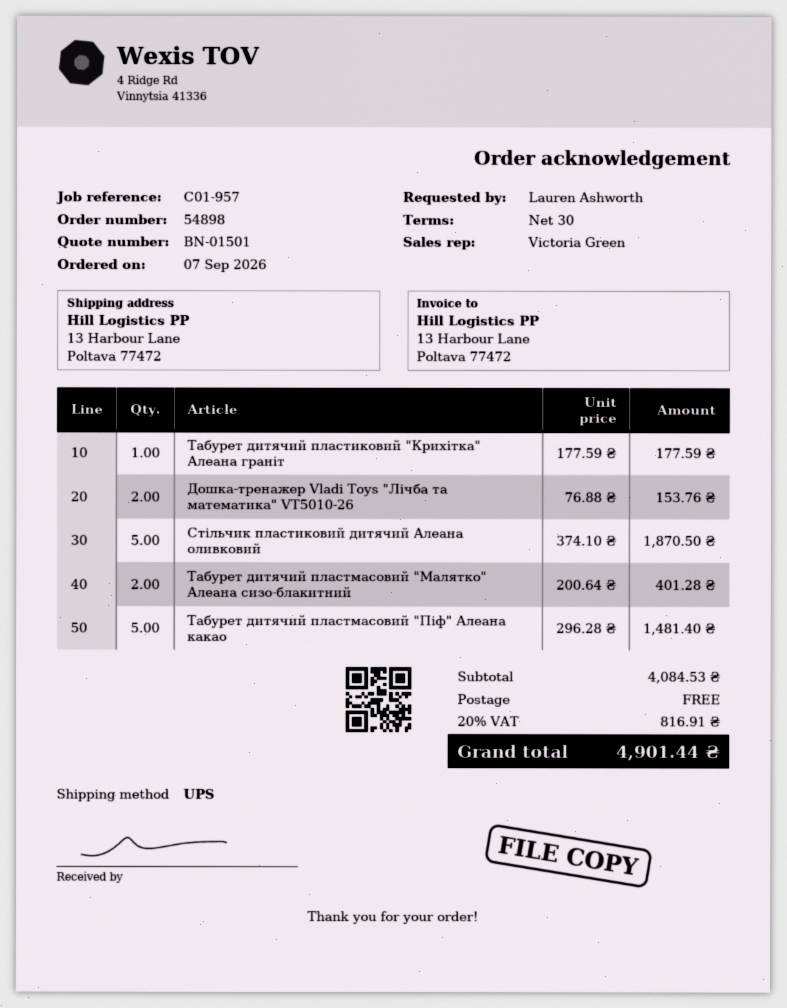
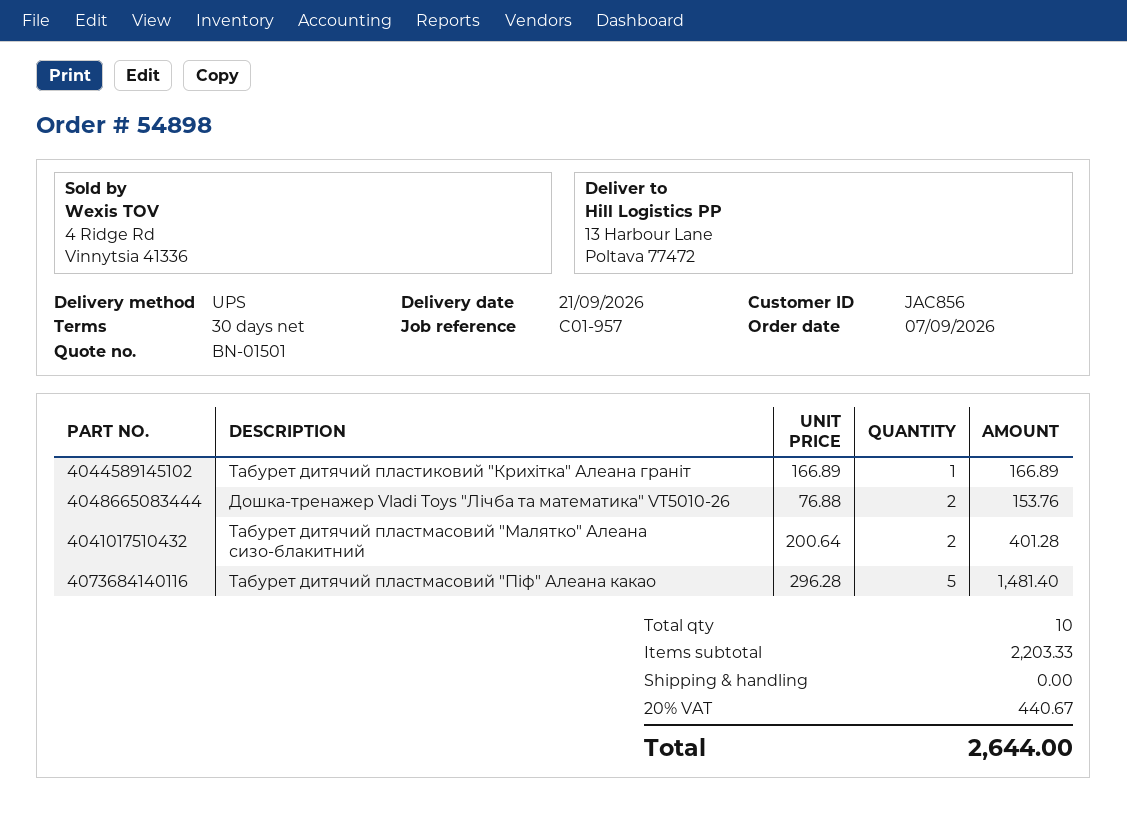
Табурет дитячий пластиковий "Крихітка" Алеана граніт: 1 x 177.59 = 177.59 -> 1 x 166.89 = 166.89
Стільчик пластиковий дитячий Алеана оливковий: 5 x 374.10 = 1870.50 -> none
subtotal: 4084.53 -> 2203.33
tax: 20% = 816.91 -> 20% = 440.67
total: 4901.44 -> 2644.00

